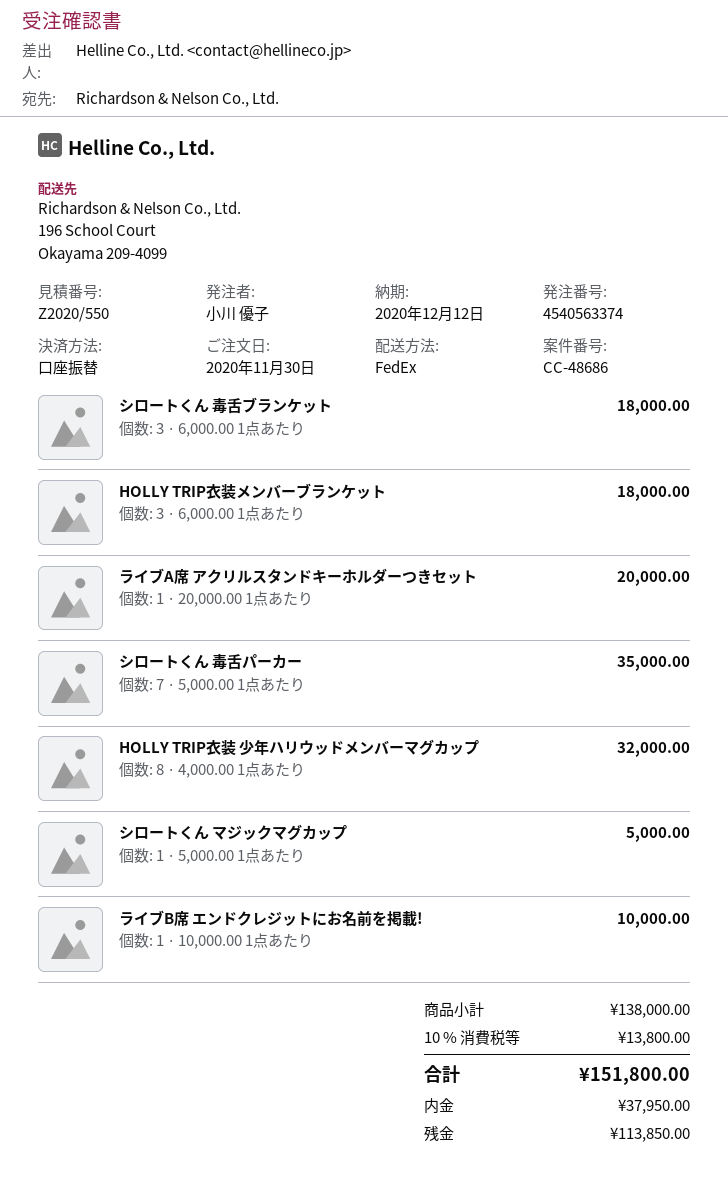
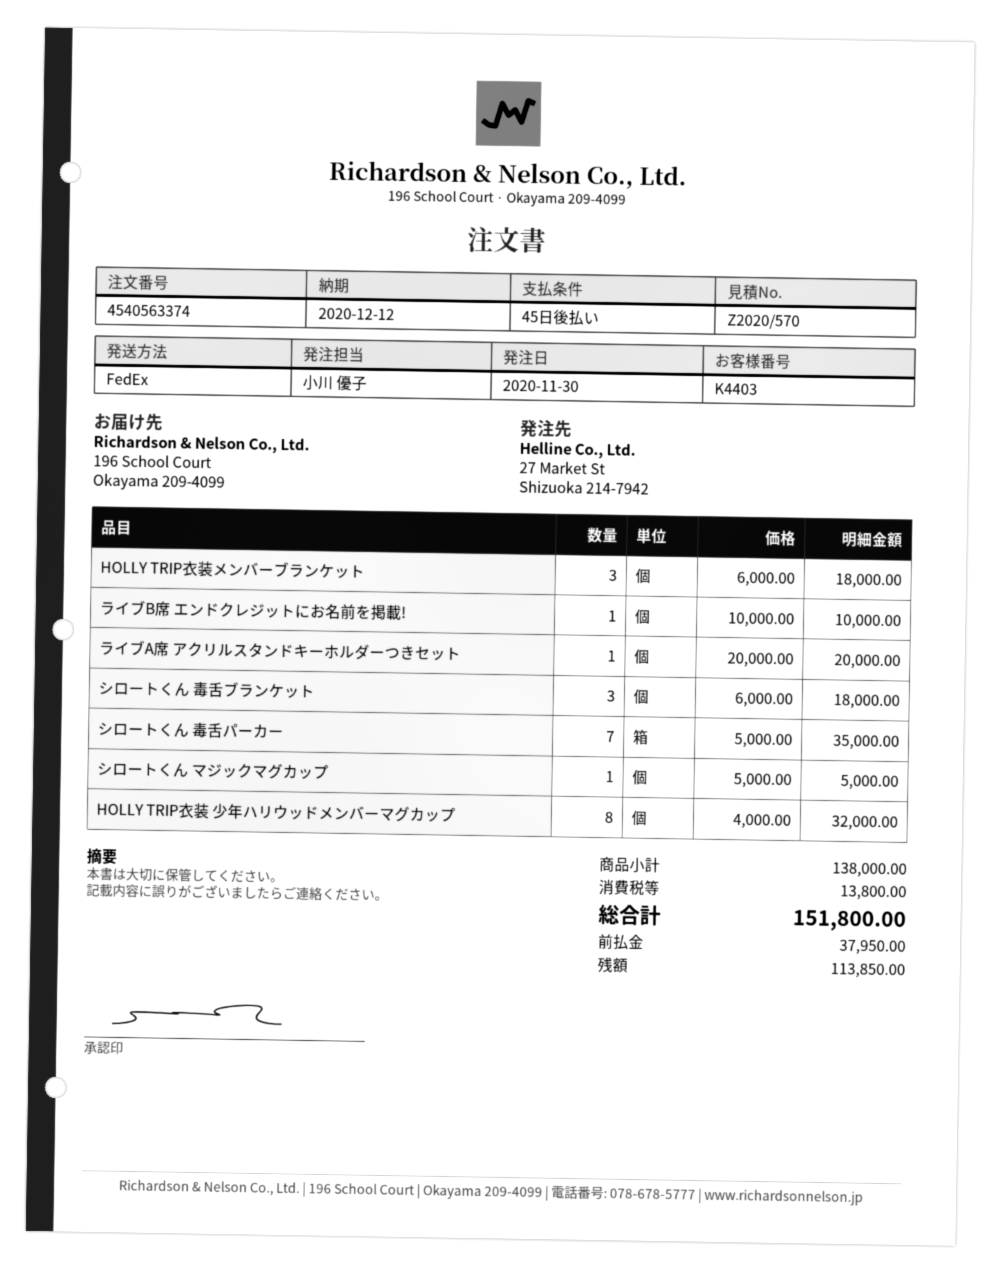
quote number: Z2020/550 -> Z2020/570

